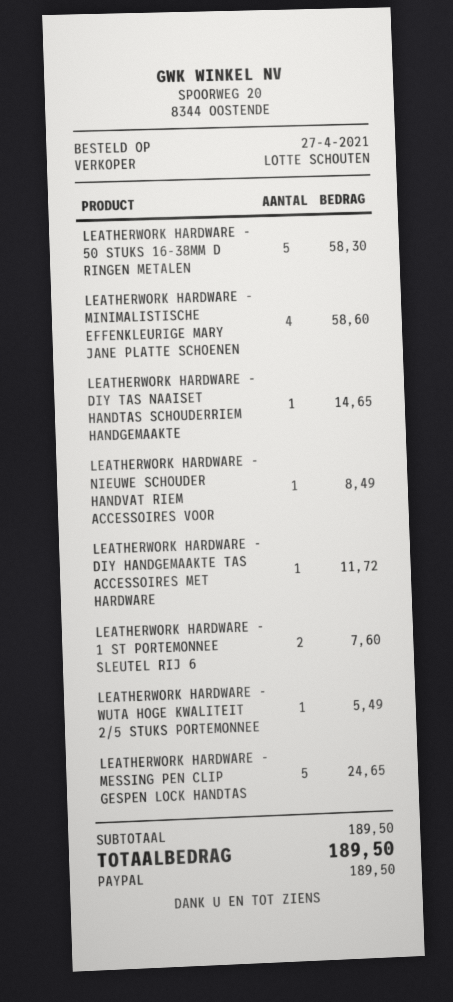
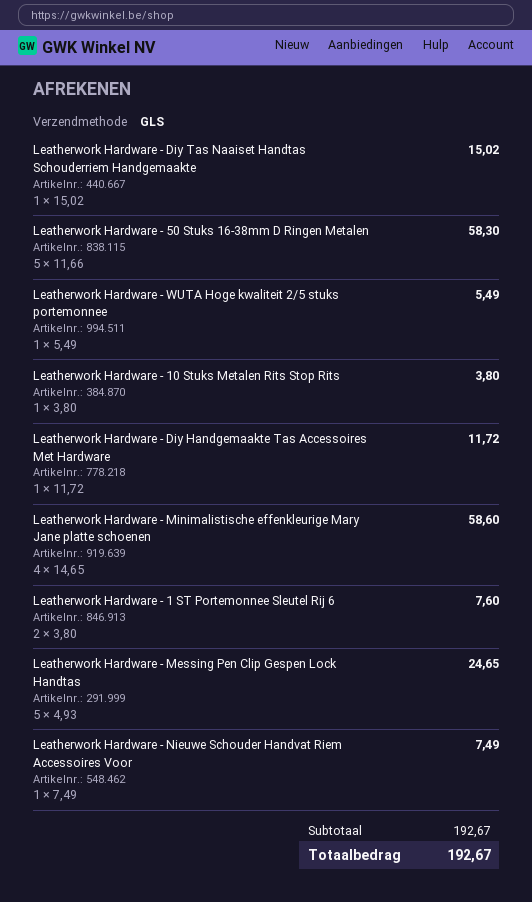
LEATHERWORK HARDWARE - DIY TAS NAAISET HANDTAS SCHOUDERRIEM HANDGEMAAKTE: 1 for 14.65 -> 1 for 15.02
LEATHERWORK HARDWARE - NIEUWE SCHOUDER HANDVAT RIEM ACCESSOIRES VOOR: 1 for 8.49 -> 1 for 7.49
Leatherwork Hardware - 10 Stuks Metalen Rits Stop Rits: none -> 1 for 3.80
subtotal: 189.50 -> 192.67
total: 189.50 -> 192.67

